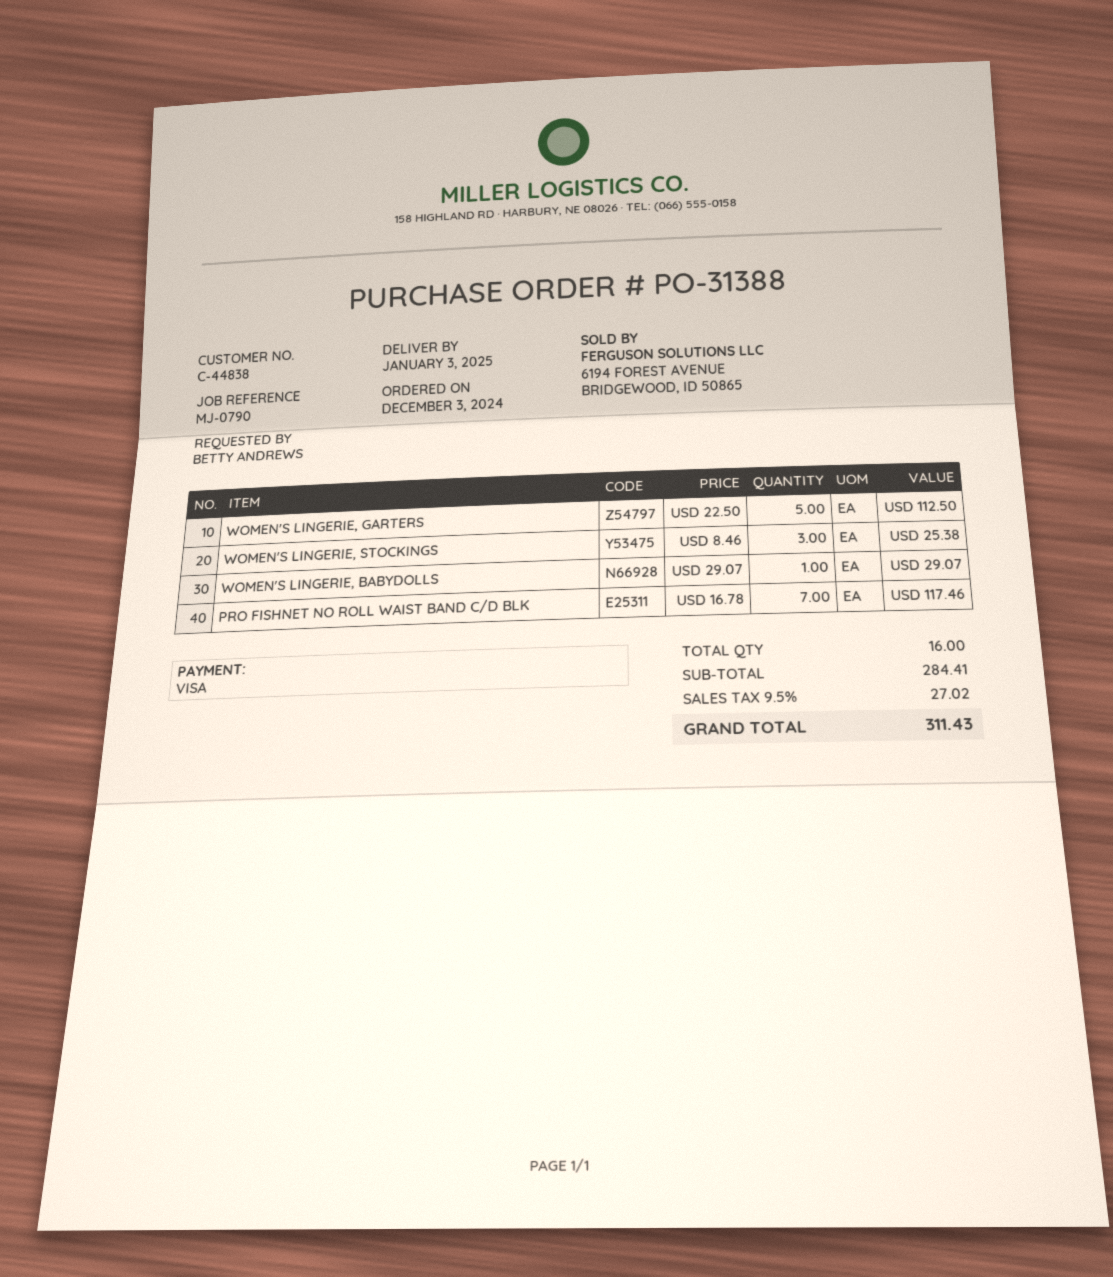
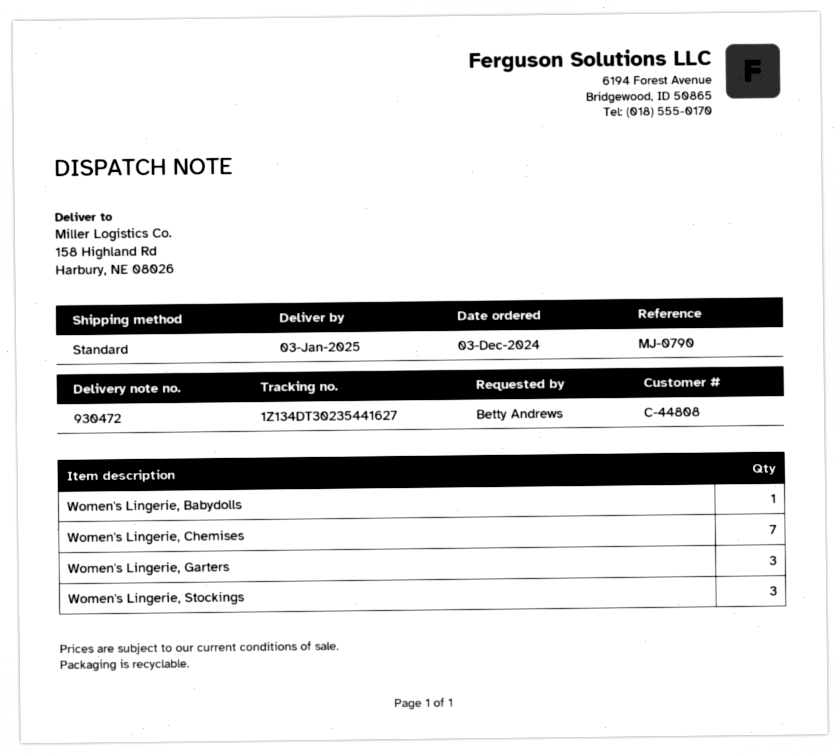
customer number: C-44838 -> C-44808
WOMEN'S LINGERIE, GARTERS: 5 -> 3
PRO FISHNET NO ROLL WAIST BAND C/D BLK: 7 -> none
Women's Lingerie, Chemises: none -> 7

